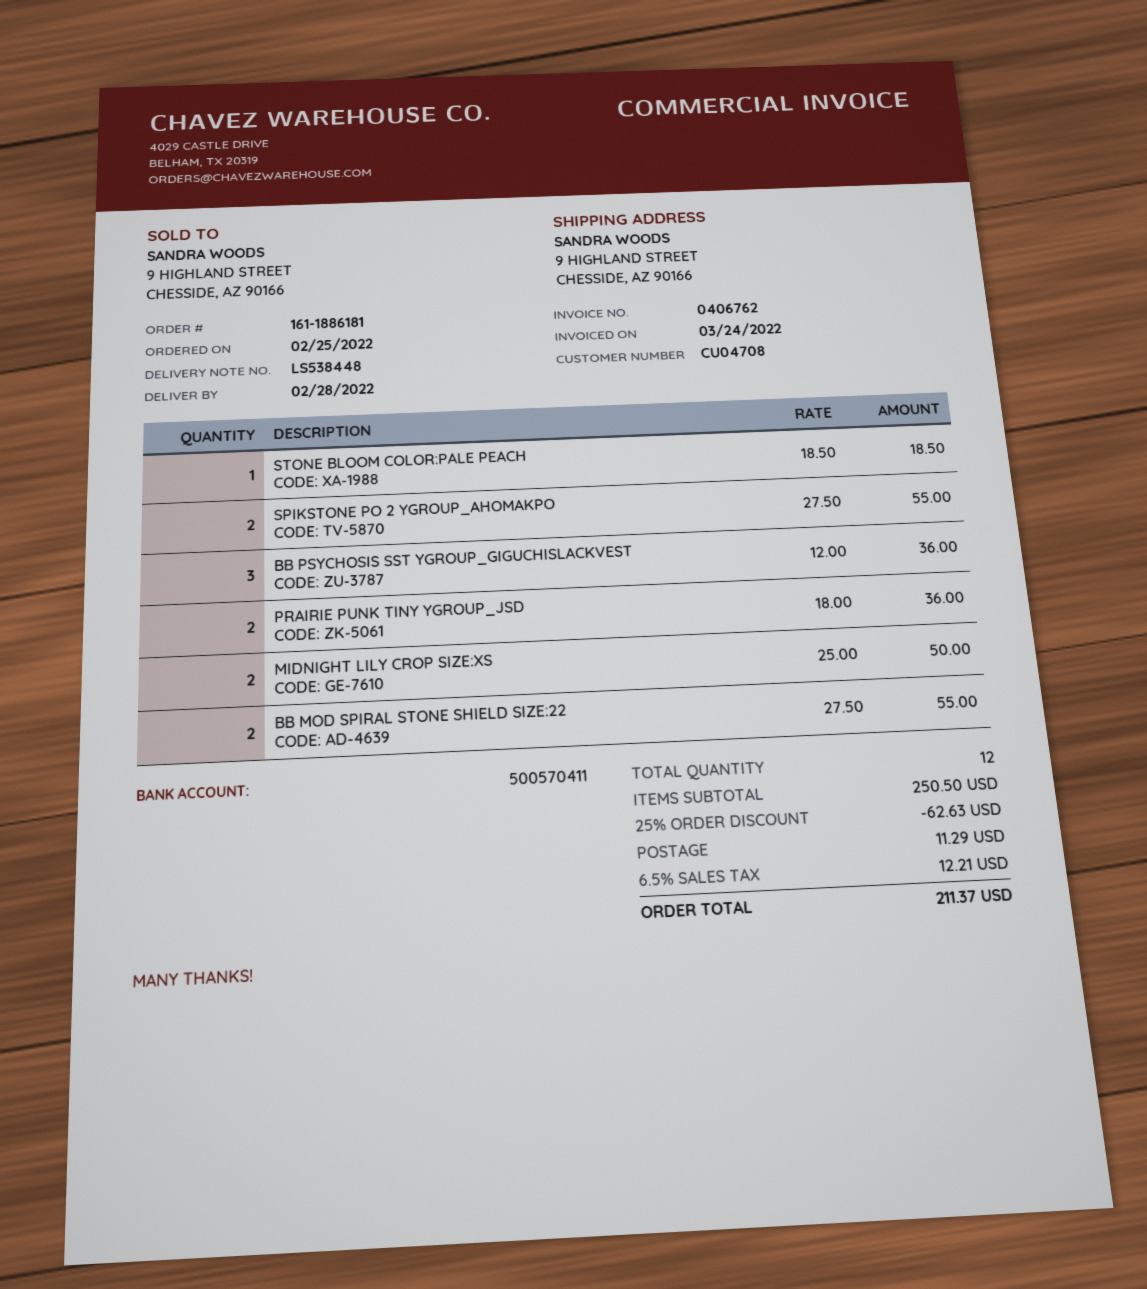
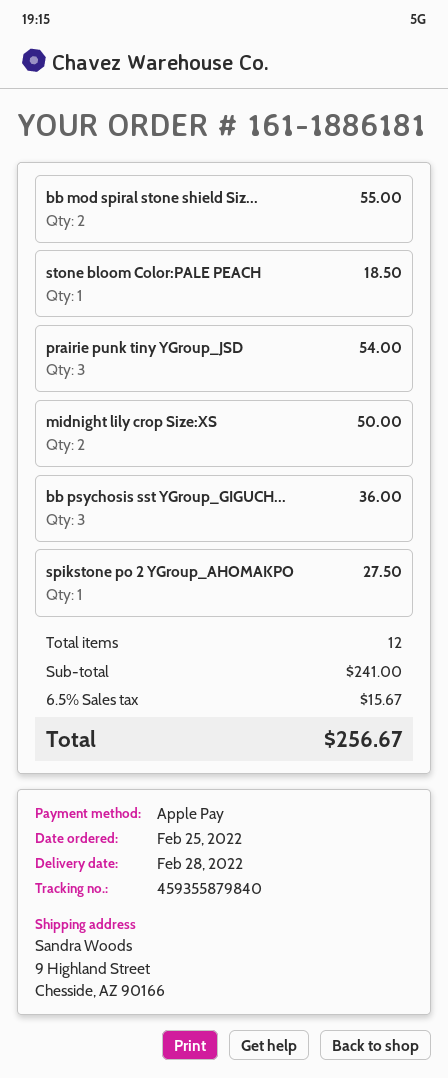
SPIKSTONE PO 2 YGROUP_AHOMAKPO: 2 for 55.00 -> 1 for 27.50
PRAIRIE PUNK TINY YGROUP_JSD: 2 for 36.00 -> 3 for 54.00
subtotal: 250.50 -> 241.00
discount: 25% = 62.63 -> none
shipping: 11.29 -> none
tax: 6.5% = 12.21 -> 6.5% = 15.67
total: 211.37 -> 256.67

